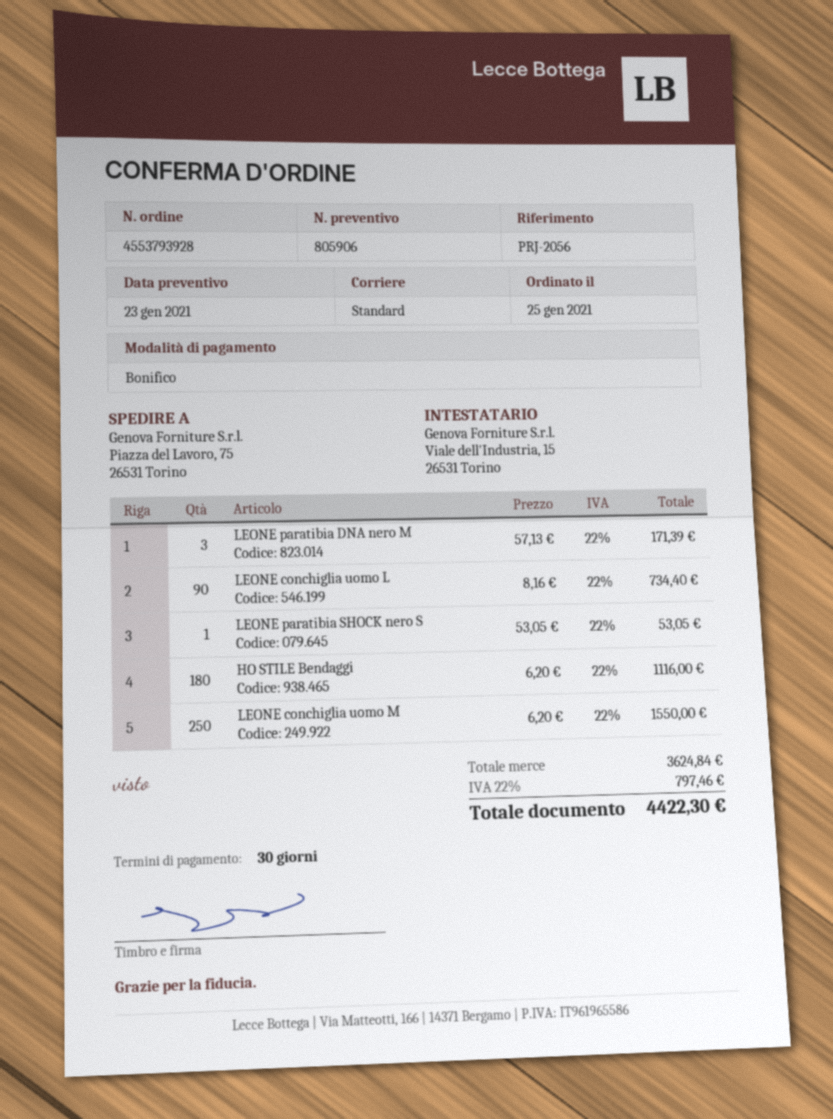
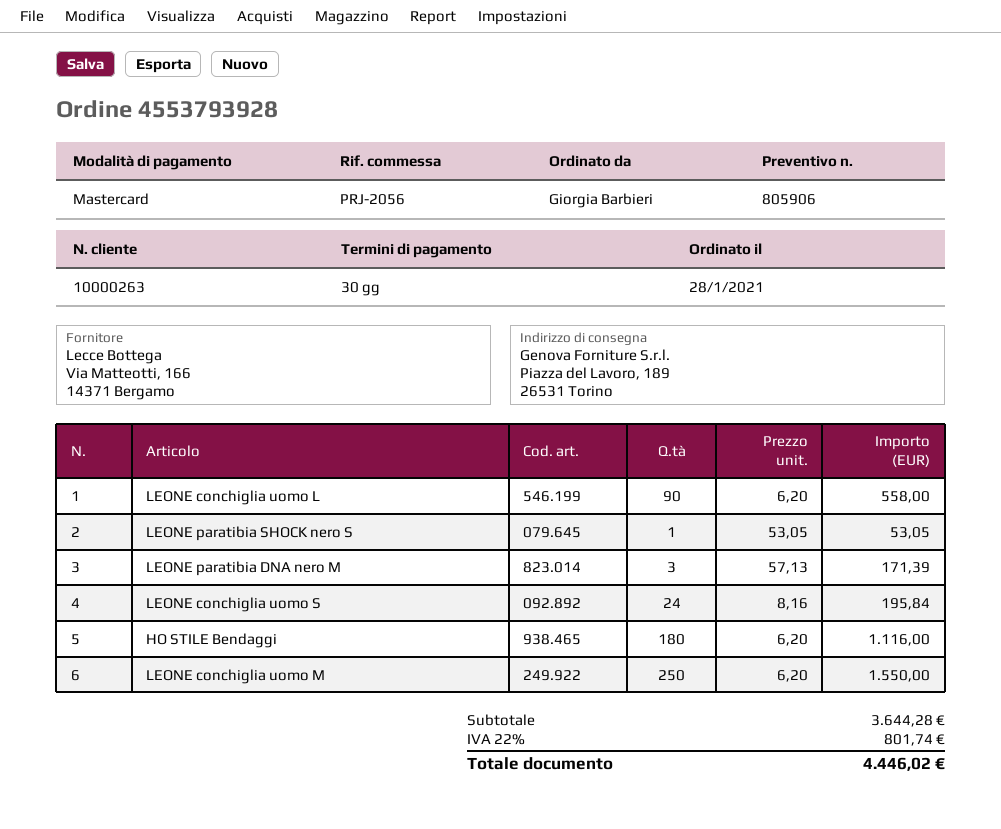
order date: 2021-01-25 -> 2021-01-28
payment method: bank transfer -> Mastercard
ship to: Piazza del Lavoro, 75, 26531 Torino -> Piazza del Lavoro, 189, 26531 Torino
LEONE conchiglia uomo L: 90 x 8.16 = 734.40 -> 90 x 6.20 = 558.00
LEONE conchiglia uomo S: none -> 24 x 8.16 = 195.84
subtotal: 3624.84 -> 3644.28
tax: 22% = 797.46 -> 22% = 801.74
total: 4422.30 -> 4446.02

